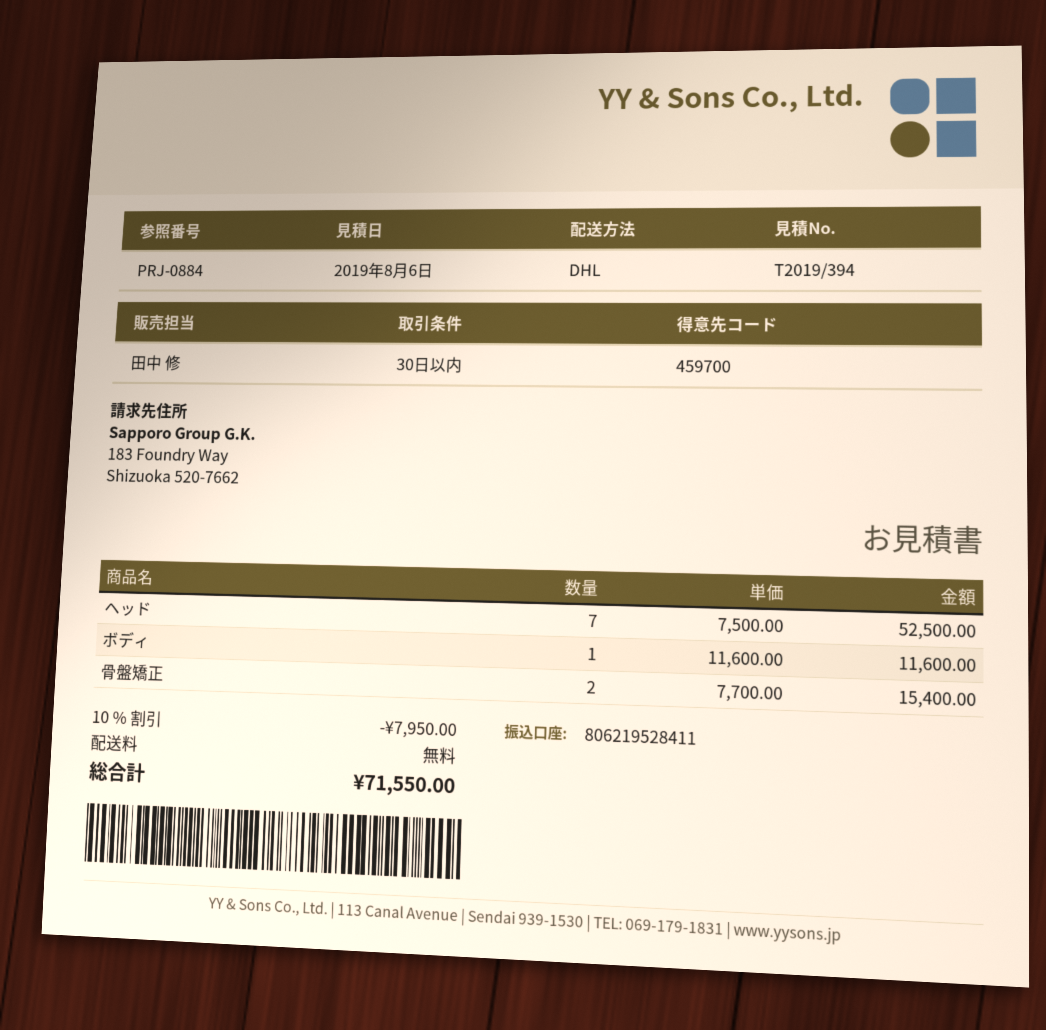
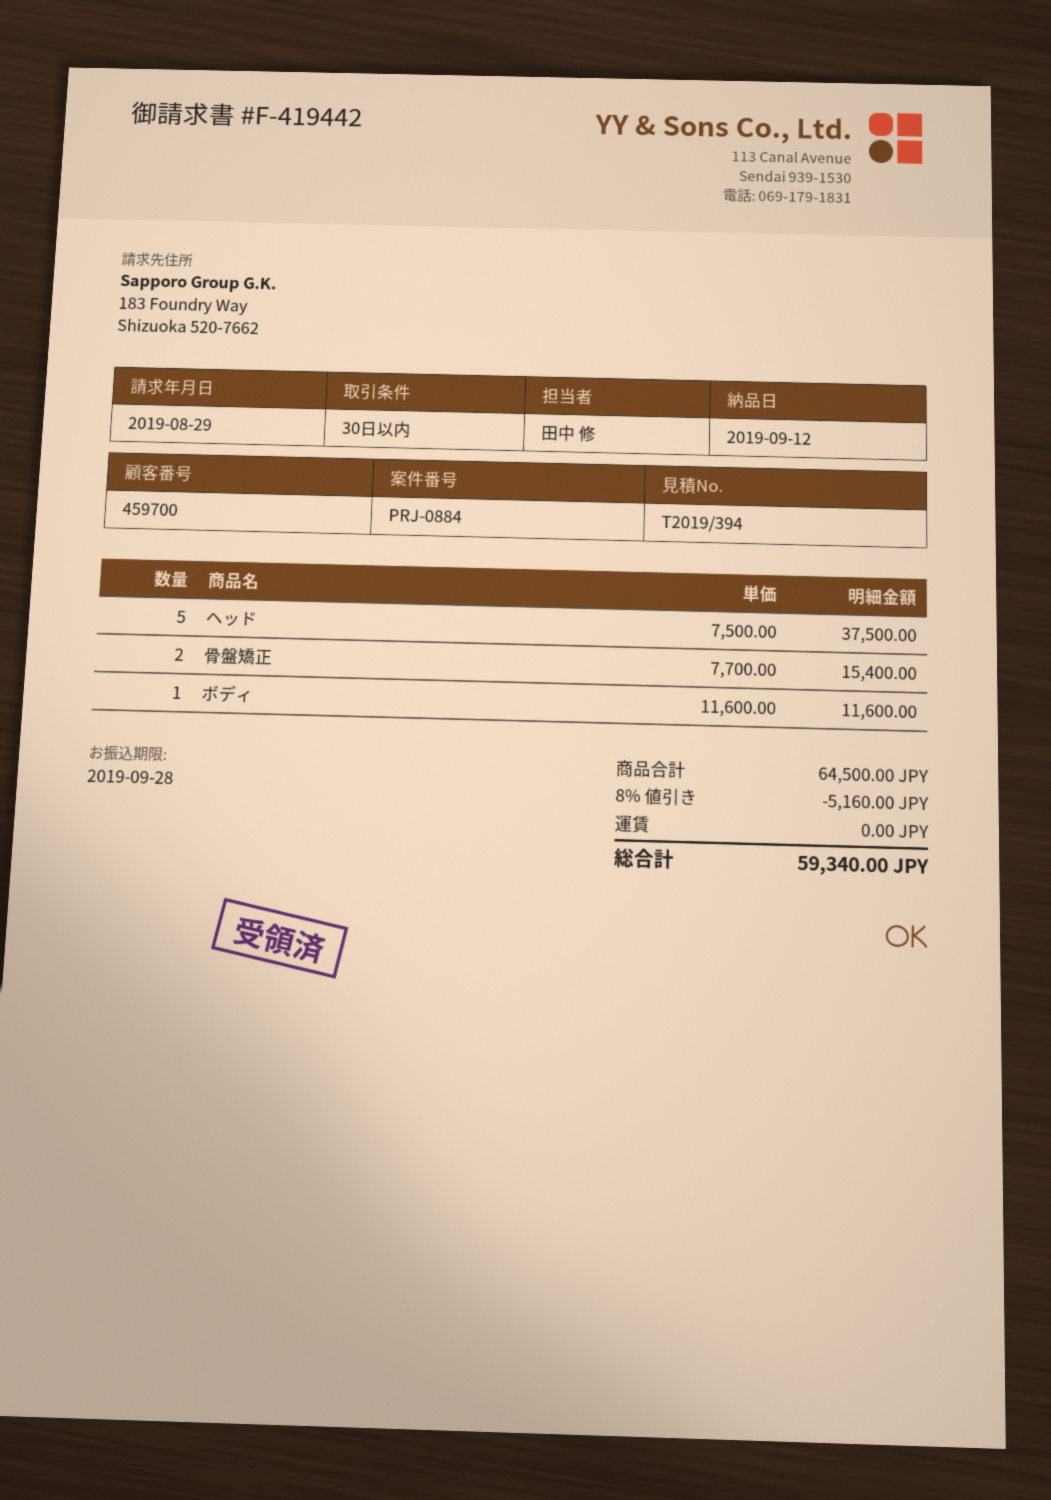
ヘッド: 7 x 7500.00 = 52500.00 -> 5 x 7500.00 = 37500.00
discount: 10% = 7950.00 -> 8% = 5160.00
total: 71550.00 -> 59340.00

